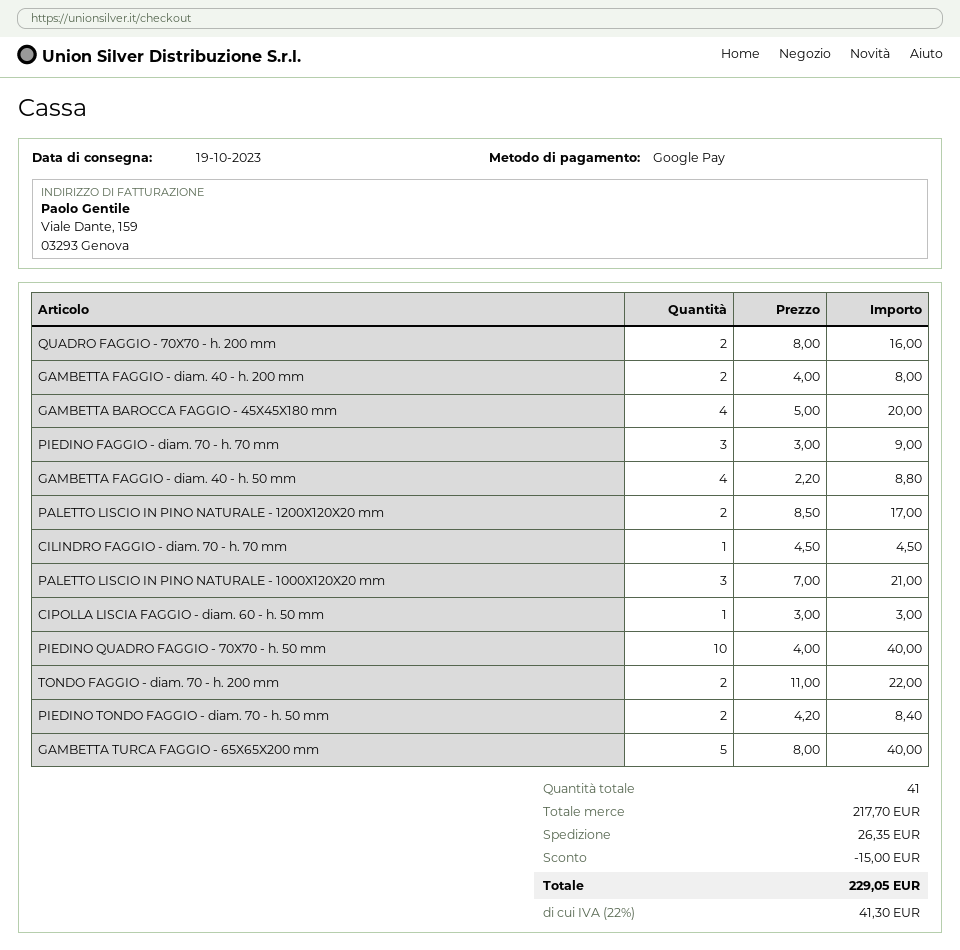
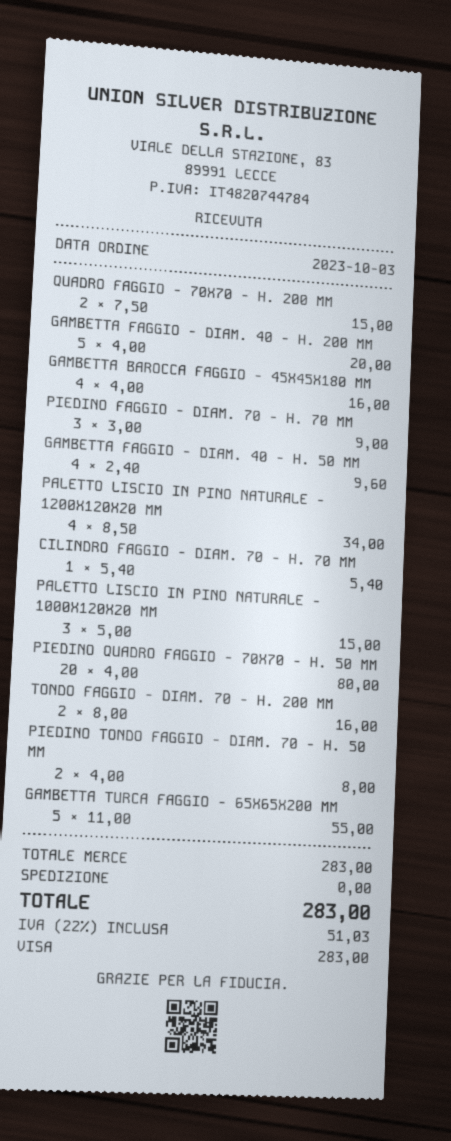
payment method: Google Pay -> Visa
QUADRO FAGGIO - 70X70 - h. 200 mm: 2 x 8.00 = 16.00 -> 2 x 7.50 = 15.00
GAMBETTA FAGGIO - diam. 40 - h. 200 mm: 2 x 4.00 = 8.00 -> 5 x 4.00 = 20.00
GAMBETTA BAROCCA FAGGIO - 45X45X180 mm: 4 x 5.00 = 20.00 -> 4 x 4.00 = 16.00
GAMBETTA FAGGIO - diam. 40 - h. 50 mm: 4 x 2.20 = 8.80 -> 4 x 2.40 = 9.60
PALETTO LISCIO IN PINO NATURALE - 1200X120X20 mm: 2 x 8.50 = 17.00 -> 4 x 8.50 = 34.00
CILINDRO FAGGIO - diam. 70 - h. 70 mm: 1 x 4.50 = 4.50 -> 1 x 5.40 = 5.40
PALETTO LISCIO IN PINO NATURALE - 1000X120X20 mm: 3 x 7.00 = 21.00 -> 3 x 5.00 = 15.00
CIPOLLA LISCIA FAGGIO - diam. 60 - h. 50 mm: 1 x 3.00 = 3.00 -> none
PIEDINO QUADRO FAGGIO - 70X70 - h. 50 mm: 10 x 4.00 = 40.00 -> 20 x 4.00 = 80.00
TONDO FAGGIO - diam. 70 - h. 200 mm: 2 x 11.00 = 22.00 -> 2 x 8.00 = 16.00
PIEDINO TONDO FAGGIO - diam. 70 - h. 50 mm: 2 x 4.20 = 8.40 -> 2 x 4.00 = 8.00
GAMBETTA TURCA FAGGIO - 65X65X200 mm: 5 x 8.00 = 40.00 -> 5 x 11.00 = 55.00
subtotal: 217.70 -> 283.00
discount: 15.00 -> none
shipping: 26.35 -> 0.00
tax: 22% = 41.30 -> 22% = 51.03
total: 229.05 -> 283.00

